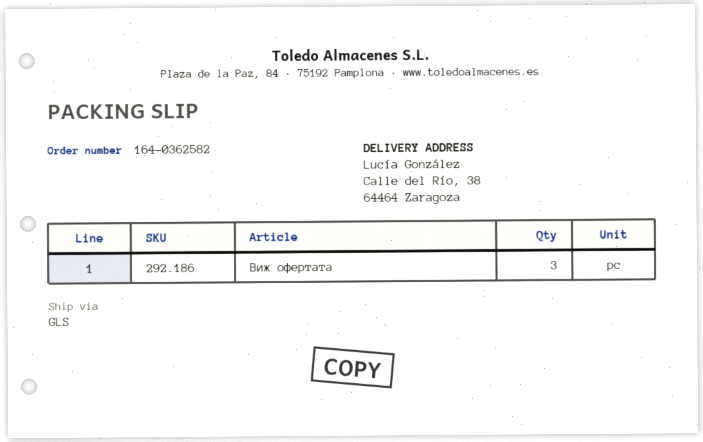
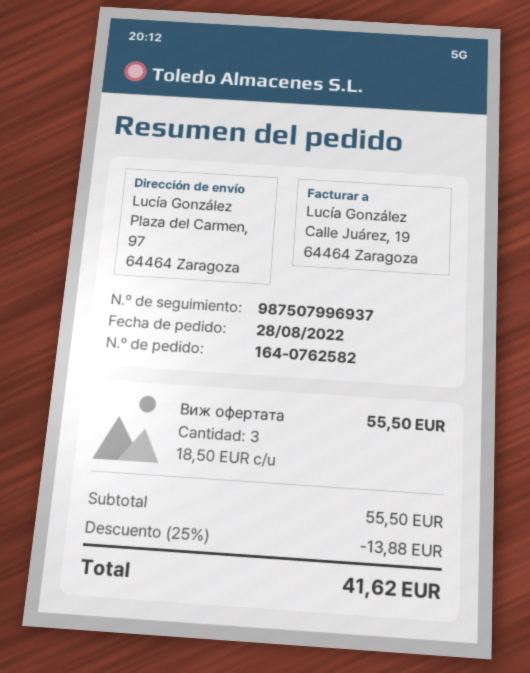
order number: 164-0362582 -> 164-0762582
ship to: Calle del Río, 38, 64464 Zaragoza -> Plaza del Carmen, 97, 64464 Zaragoza

